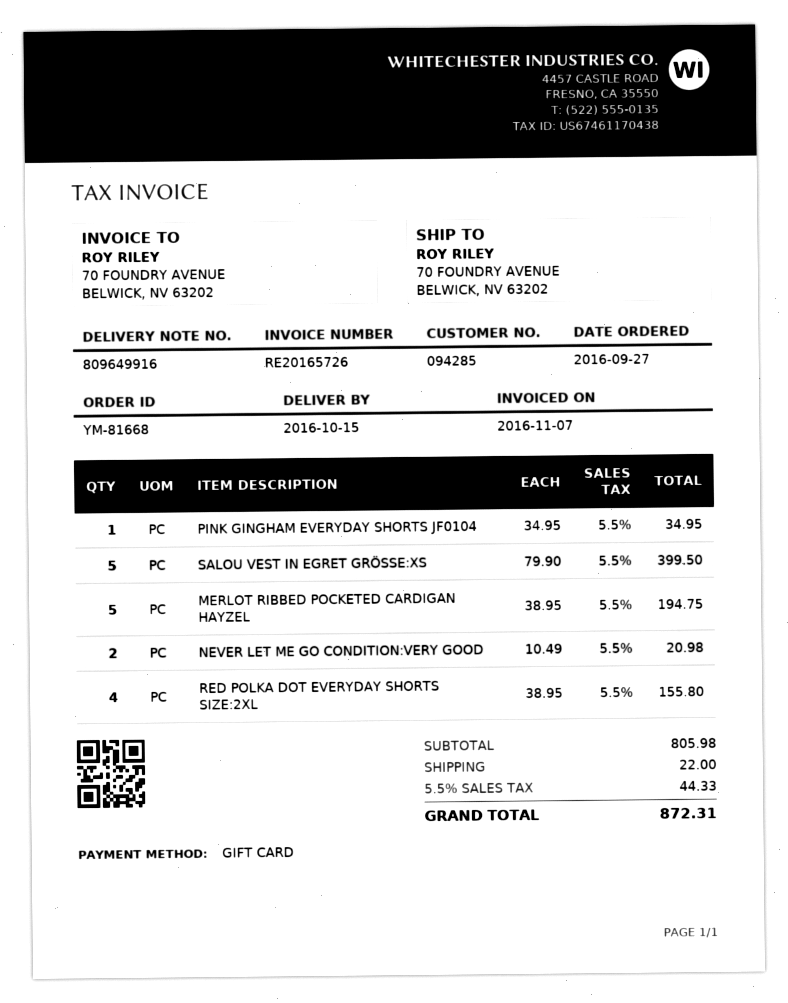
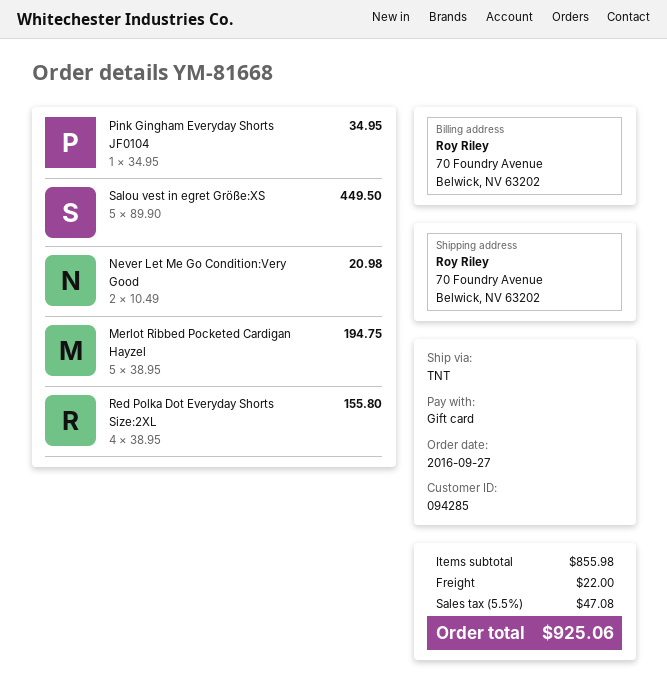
SALOU VEST IN EGRET GRÖSSE:XS: 5 x 79.90 = 399.50 -> 5 x 89.90 = 449.50
subtotal: 805.98 -> 855.98
tax: 5.5% = 44.33 -> 5.5% = 47.08
total: 872.31 -> 925.06

